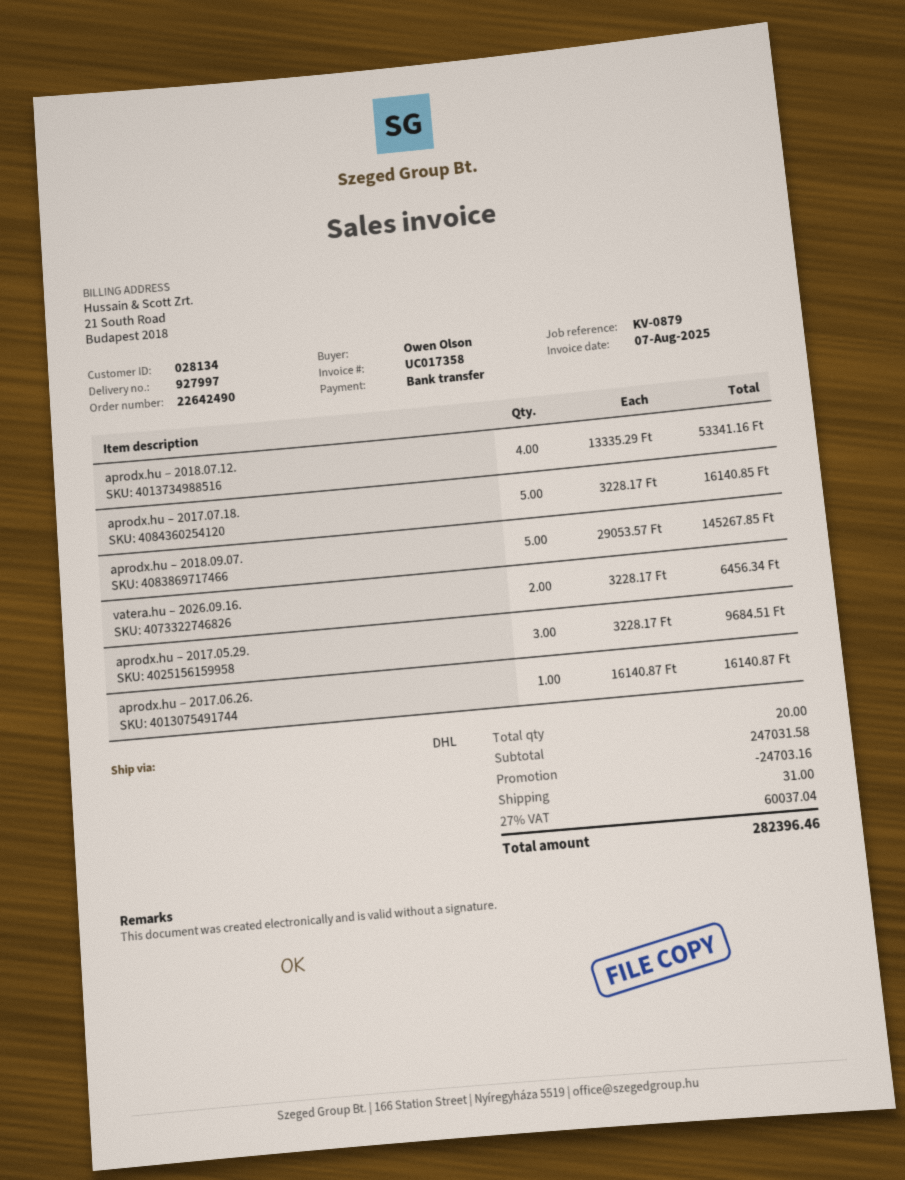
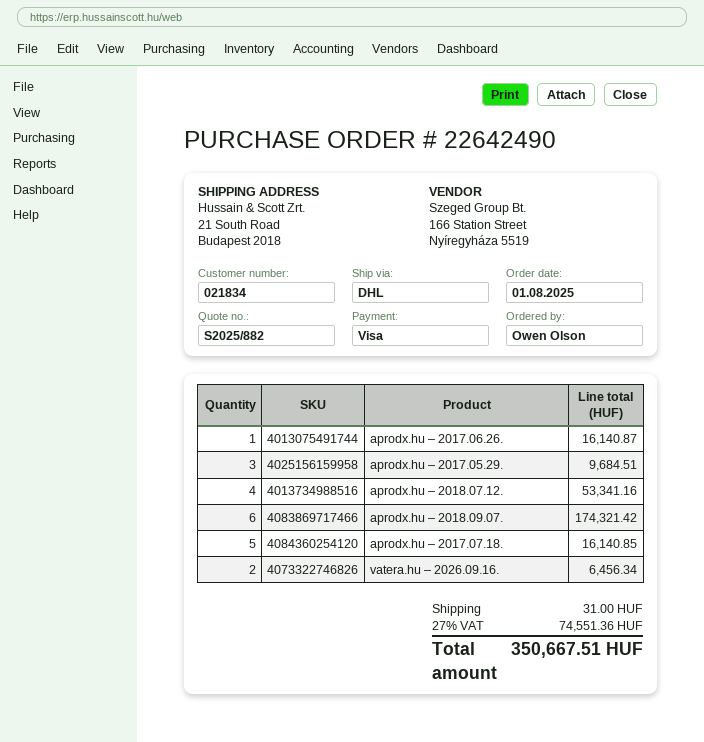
customer number: 028134 -> 021834
payment method: bank transfer -> Visa
aprodx.hu – 2018.09.07.: 5 for 145267.85 -> 6 for 174321.42
discount: 24703.16 -> none
tax: 27% = 60037.04 -> 27% = 74551.36
total: 282396.46 -> 350667.51

